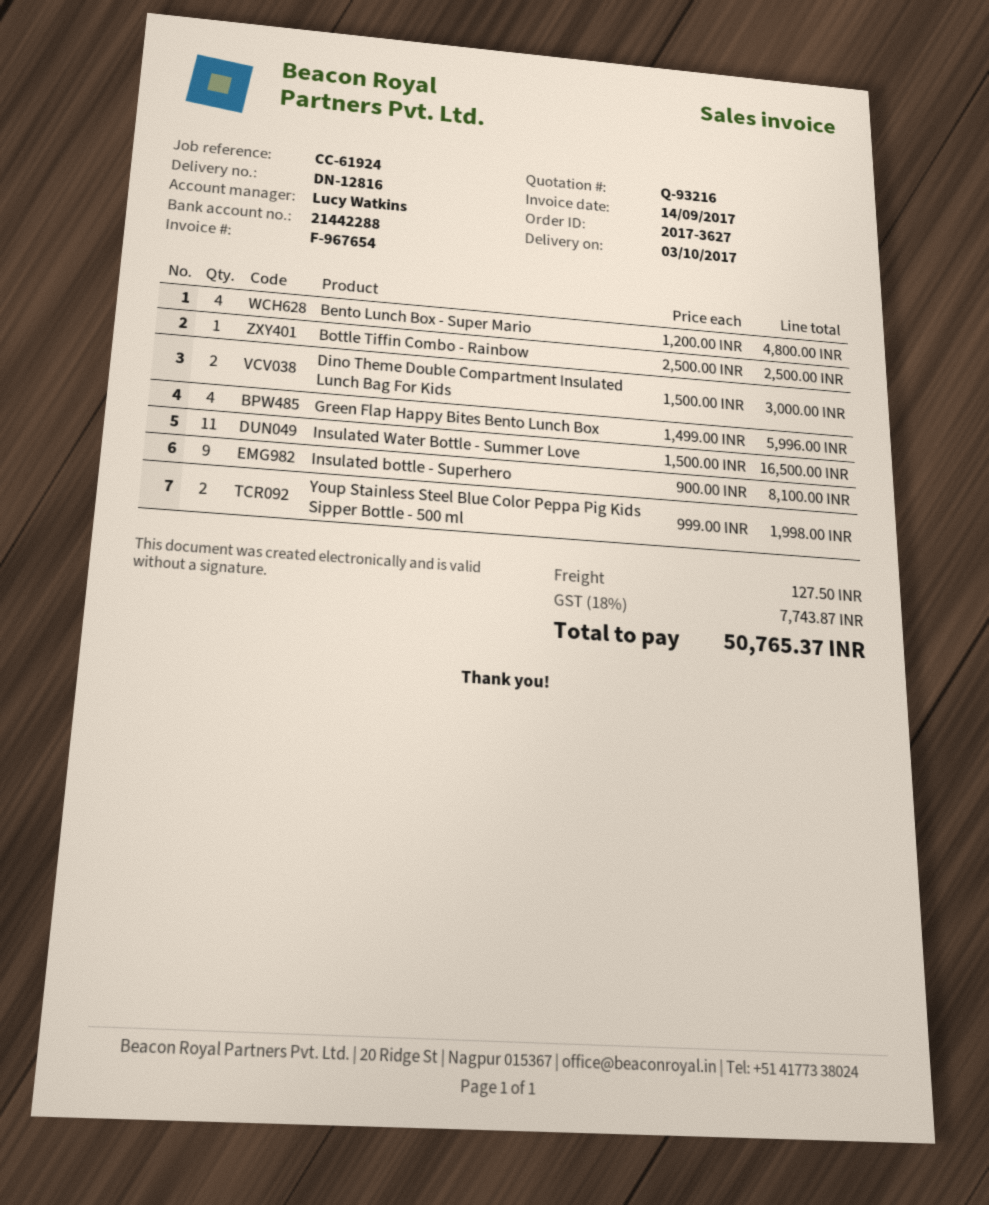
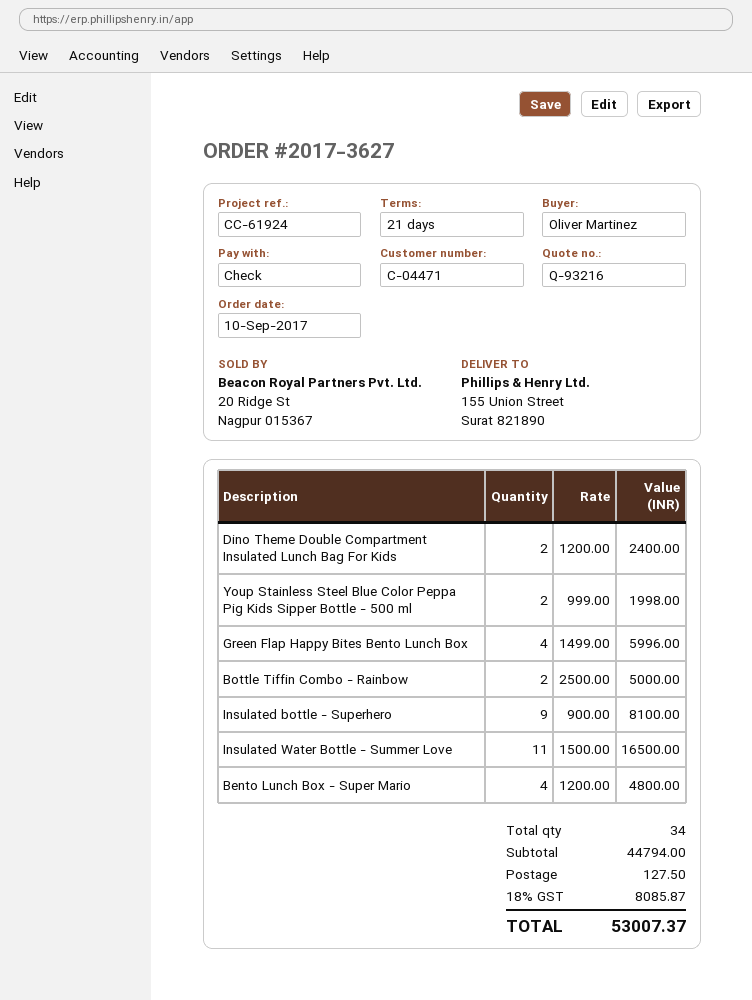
Bottle Tiffin Combo - Rainbow: 1 x 2500.00 = 2500.00 -> 2 x 2500.00 = 5000.00
Dino Theme Double Compartment Insulated Lunch Bag For Kids: 2 x 1500.00 = 3000.00 -> 2 x 1200.00 = 2400.00
tax: 18% = 7743.87 -> 18% = 8085.87
total: 50765.37 -> 53007.37

